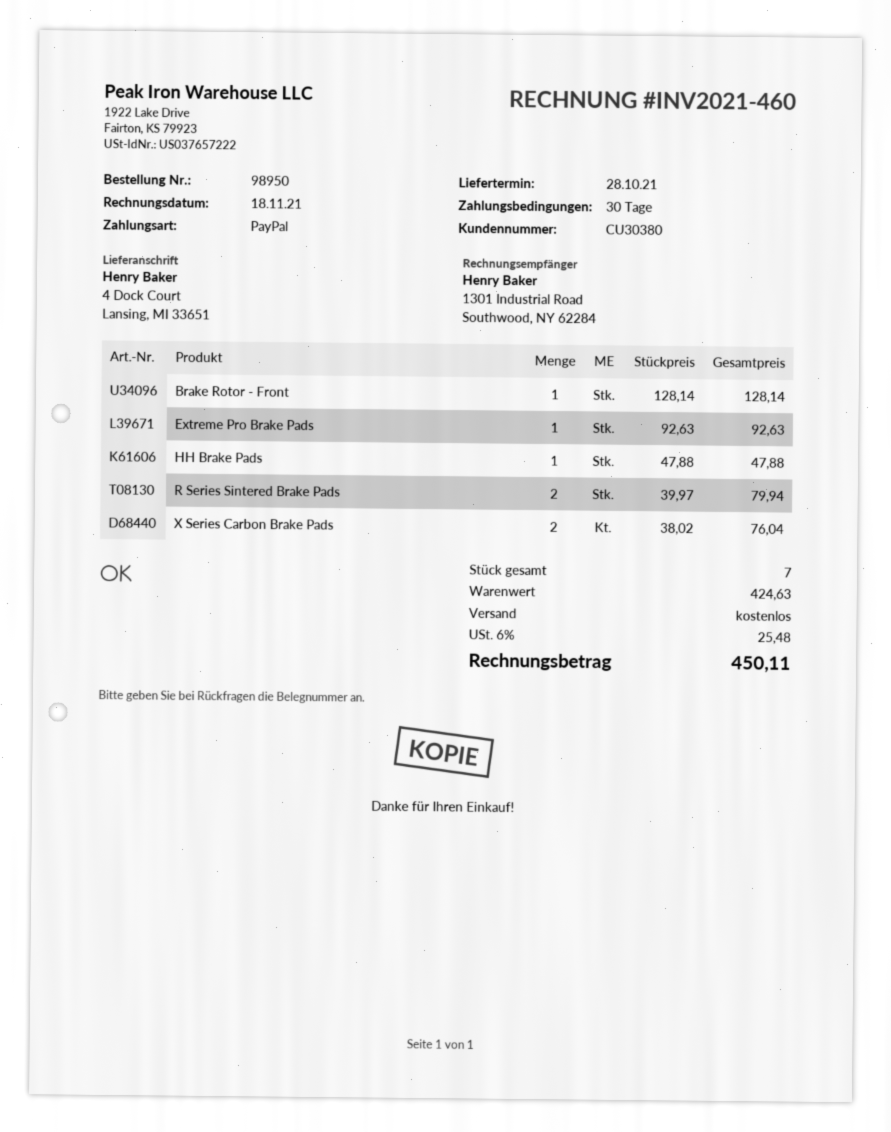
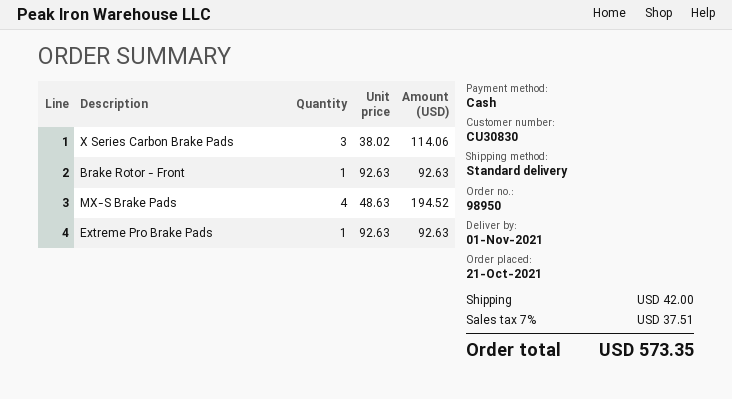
delivery date: 2021-10-28 -> 2021-11-01
customer number: CU30380 -> CU30830
payment method: PayPal -> cash
Brake Rotor - Front: 1 x 128.14 = 128.14 -> 1 x 92.63 = 92.63
HH Brake Pads: 1 x 47.88 = 47.88 -> none
R Series Sintered Brake Pads: 2 x 39.97 = 79.94 -> none
X Series Carbon Brake Pads: 2 x 38.02 = 76.04 -> 3 x 38.02 = 114.06
MX-S Brake Pads: none -> 4 x 48.63 = 194.52
shipping: 0.00 -> 42.00
tax: 6% = 25.48 -> 7% = 37.51
total: 450.11 -> 573.35

